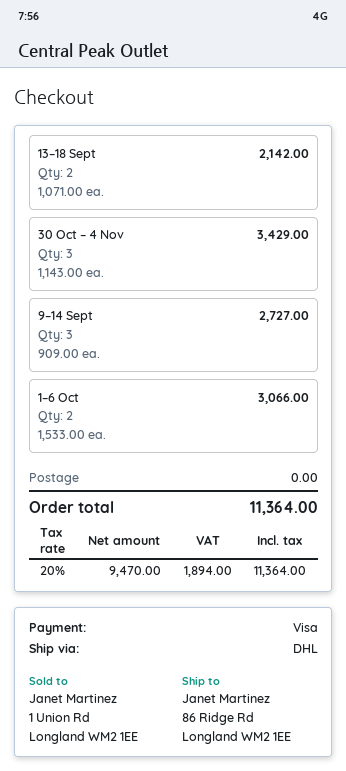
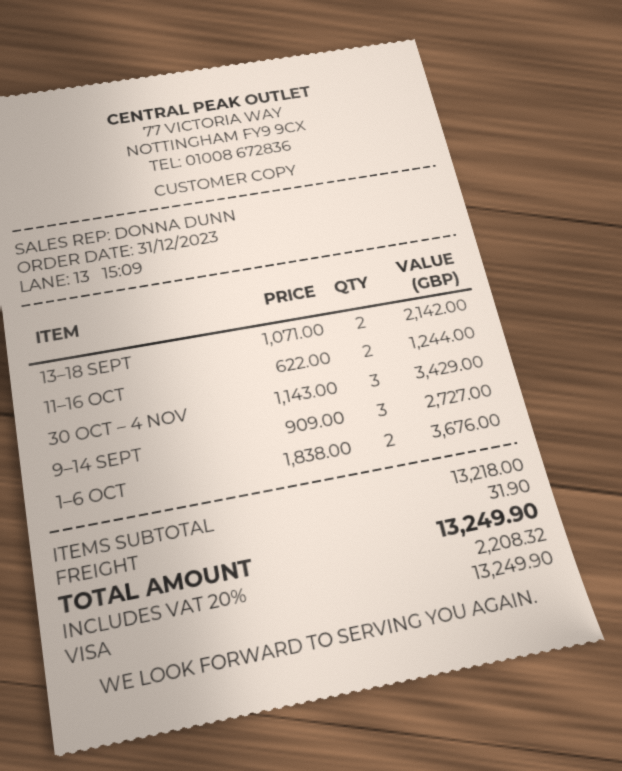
1–6 Oct: 2 x 1533.00 = 3066.00 -> 2 x 1838.00 = 3676.00
11–16 OCT: none -> 2 x 622.00 = 1244.00
shipping: 0.00 -> 31.90
tax: 20% = 1894.00 -> 20% = 2208.32
total: 11364.00 -> 13249.90

